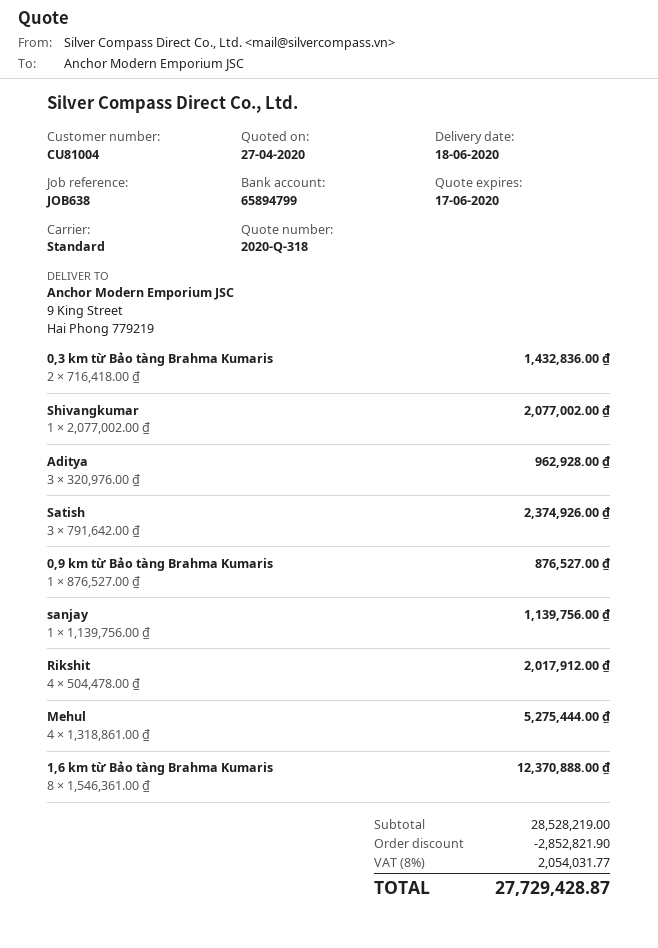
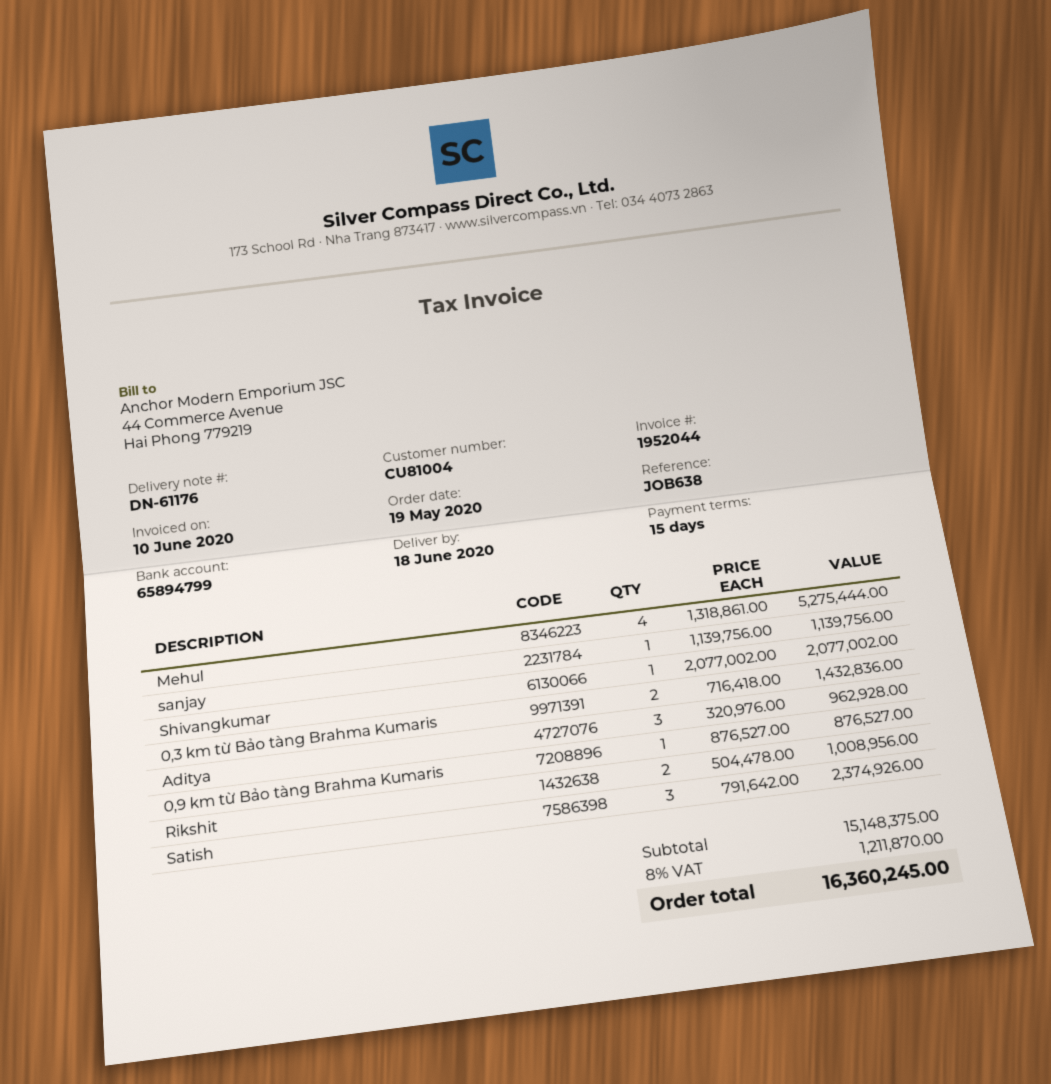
Rikshit: 4 x 504478.00 = 2017912.00 -> 2 x 504478.00 = 1008956.00
1,6 km từ Bảo tàng Brahma Kumaris: 8 x 1546361.00 = 12370888.00 -> none
subtotal: 28528219.00 -> 15148375.00
discount: 2852821.90 -> none
tax: 8% = 2054031.77 -> 8% = 1211870.00
total: 27729428.87 -> 16360245.00

